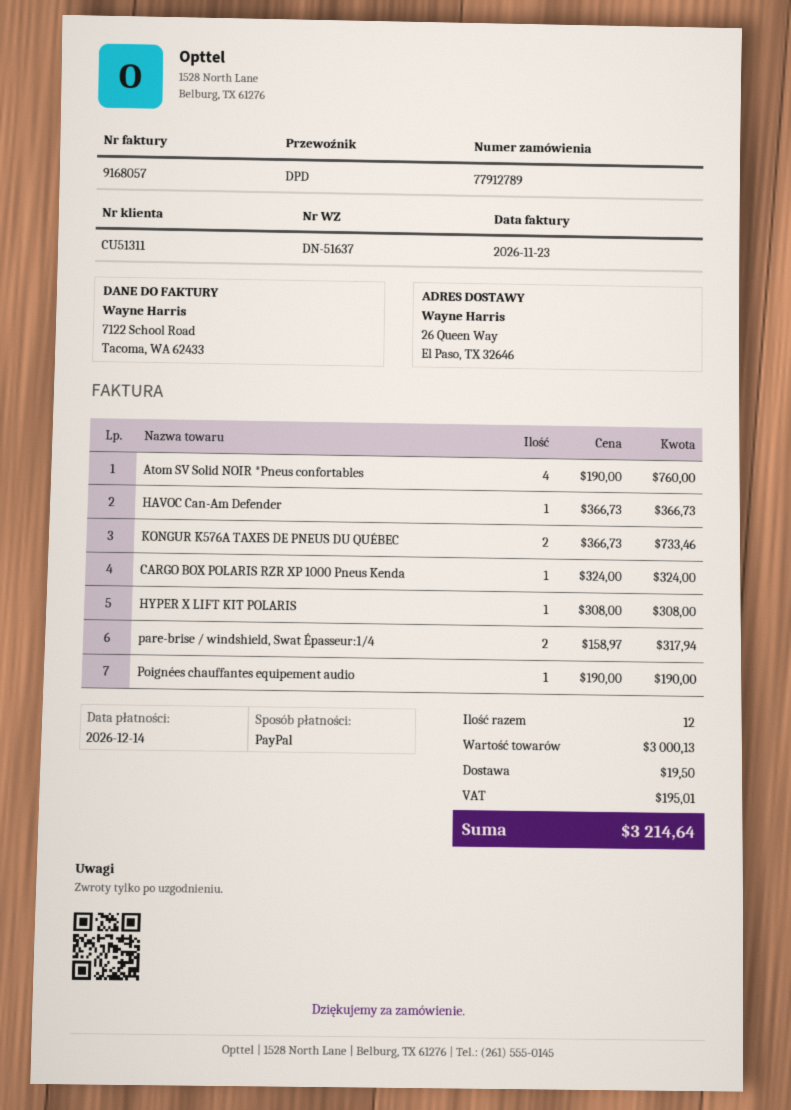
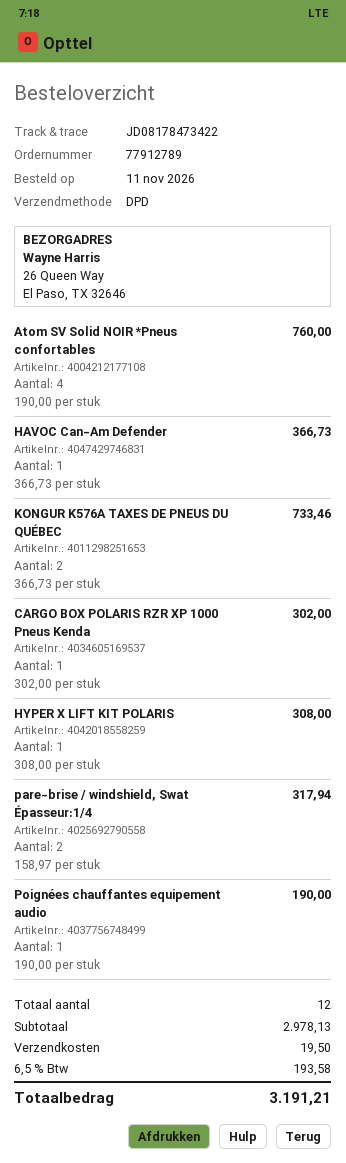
CARGO BOX POLARIS RZR XP 1000 Pneus Kenda: 1 x 324.00 = 324.00 -> 1 x 302.00 = 302.00
subtotal: 3000.13 -> 2978.13
tax: 195.01 -> 193.58
total: 3214.64 -> 3191.21

